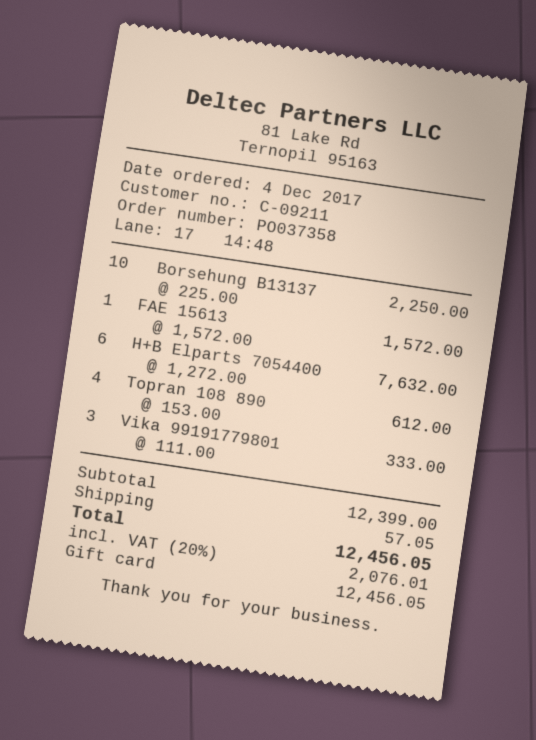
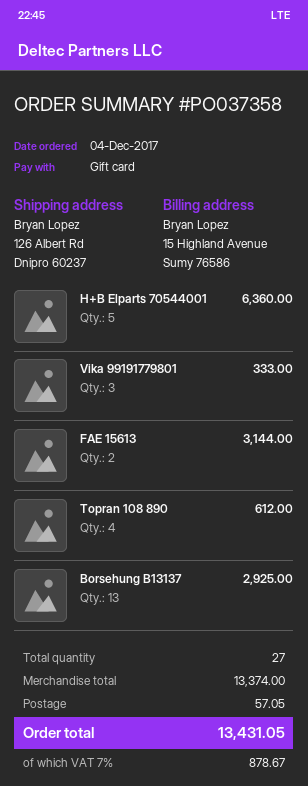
Borsehung B13137: 10 for 2250.00 -> 13 for 2925.00
FAE 15613: 1 for 1572.00 -> 2 for 3144.00
H+B Elparts 7054400: 6 for 7632.00 -> 5 for 6360.00
subtotal: 12399.00 -> 13374.00
tax: 20% = 2076.01 -> 7% = 878.67
total: 12456.05 -> 13431.05

